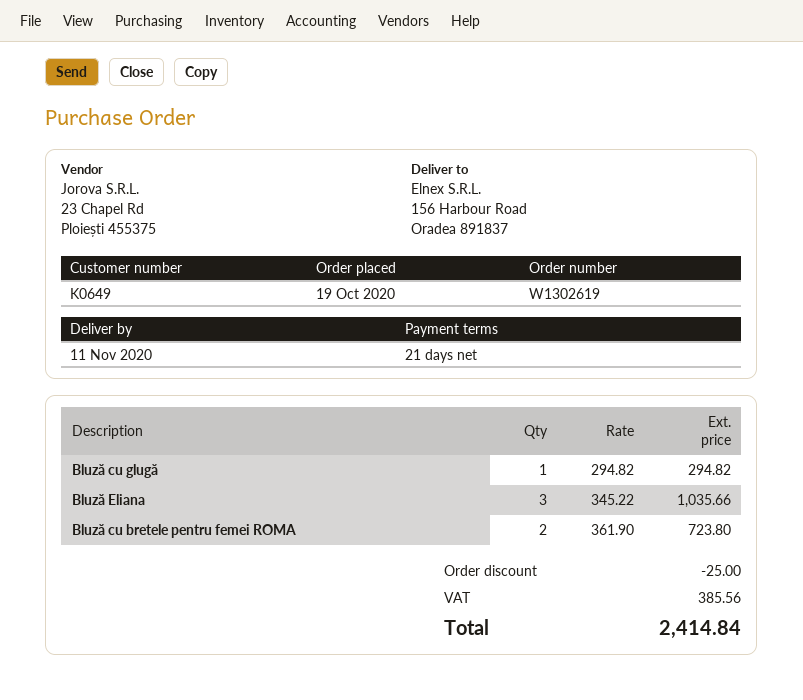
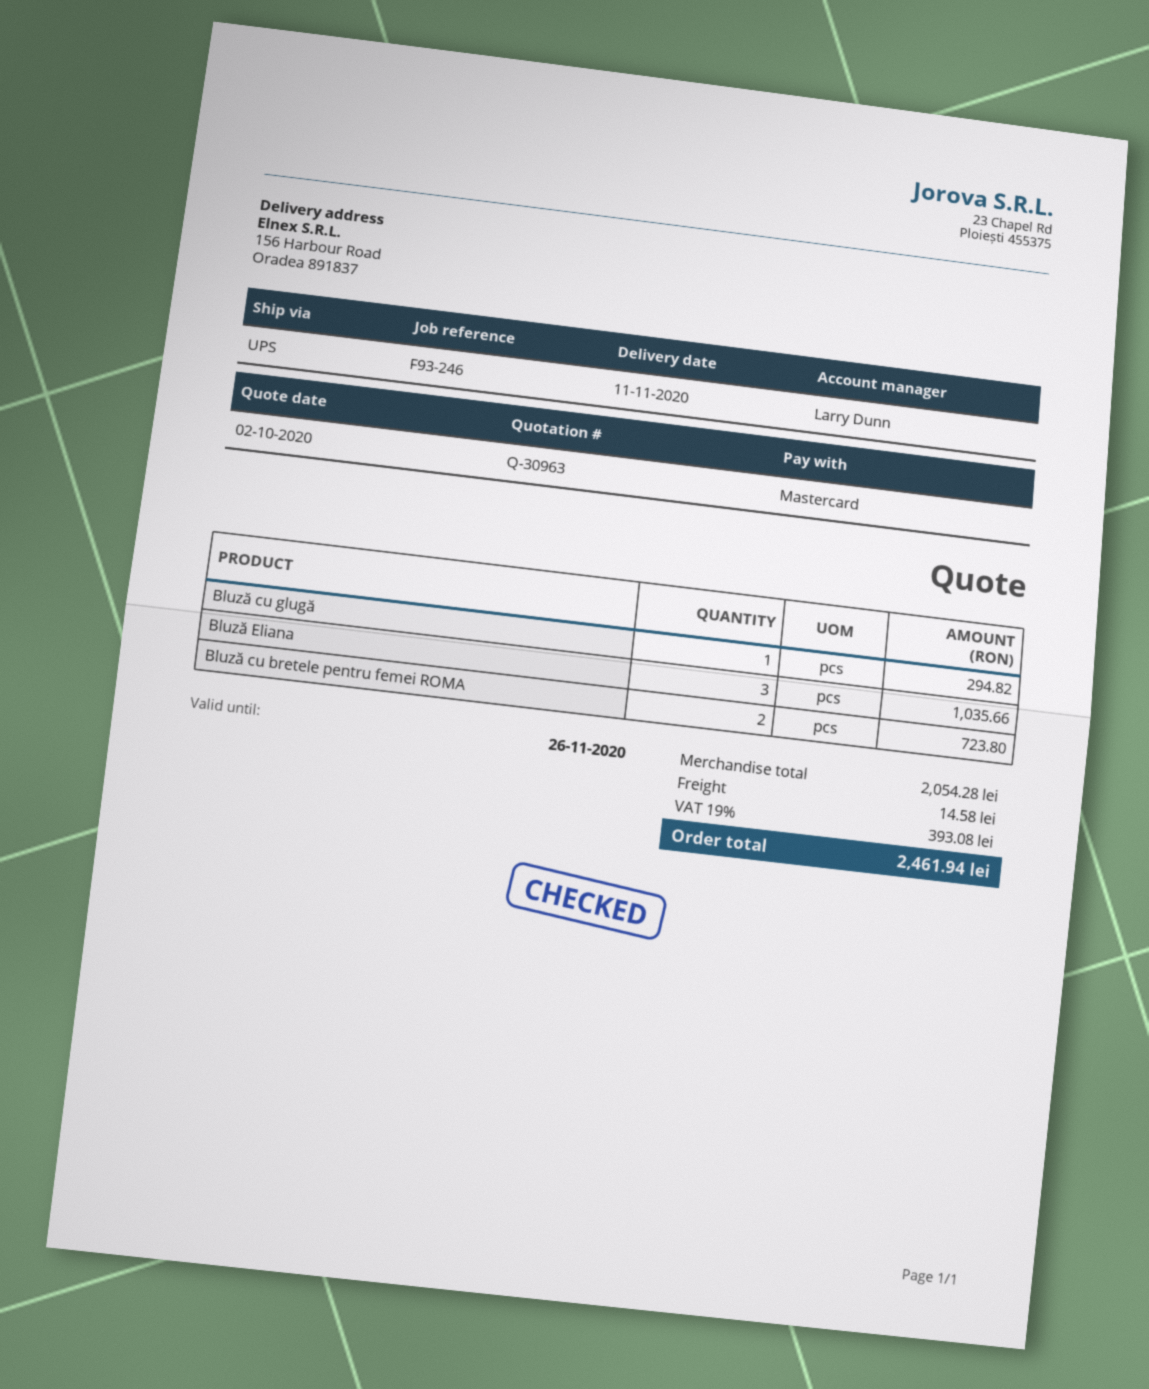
discount: 25.00 -> none
shipping: none -> 14.58
tax: 385.56 -> 393.08
total: 2414.84 -> 2461.94

